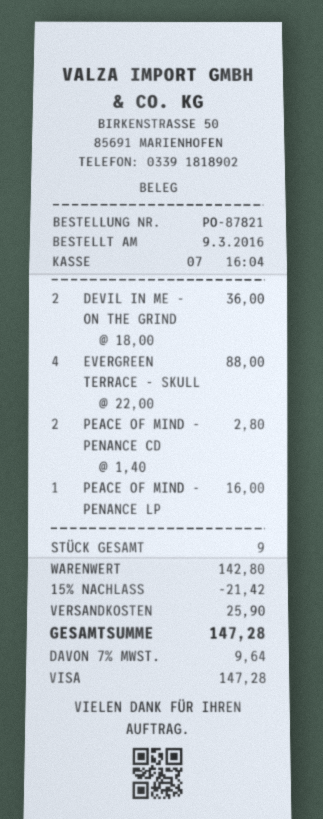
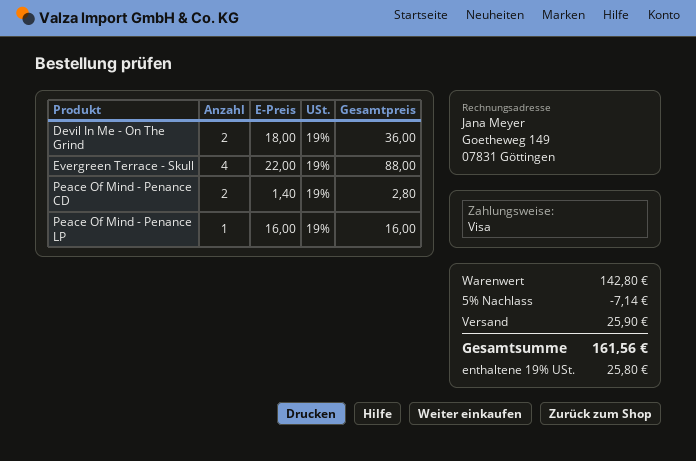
discount: 15% = 21.42 -> 5% = 7.14
tax: 7% = 9.64 -> 19% = 25.80
total: 147.28 -> 161.56

